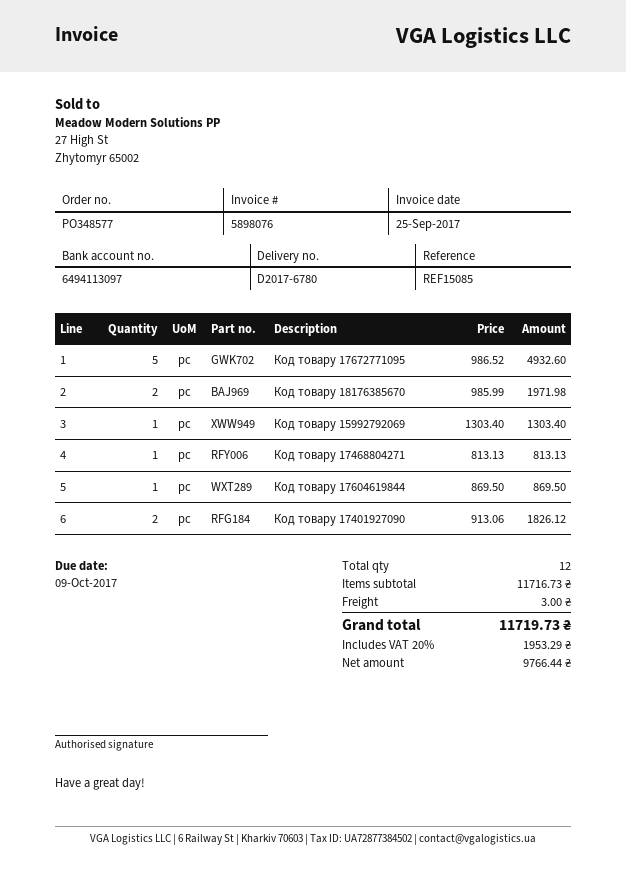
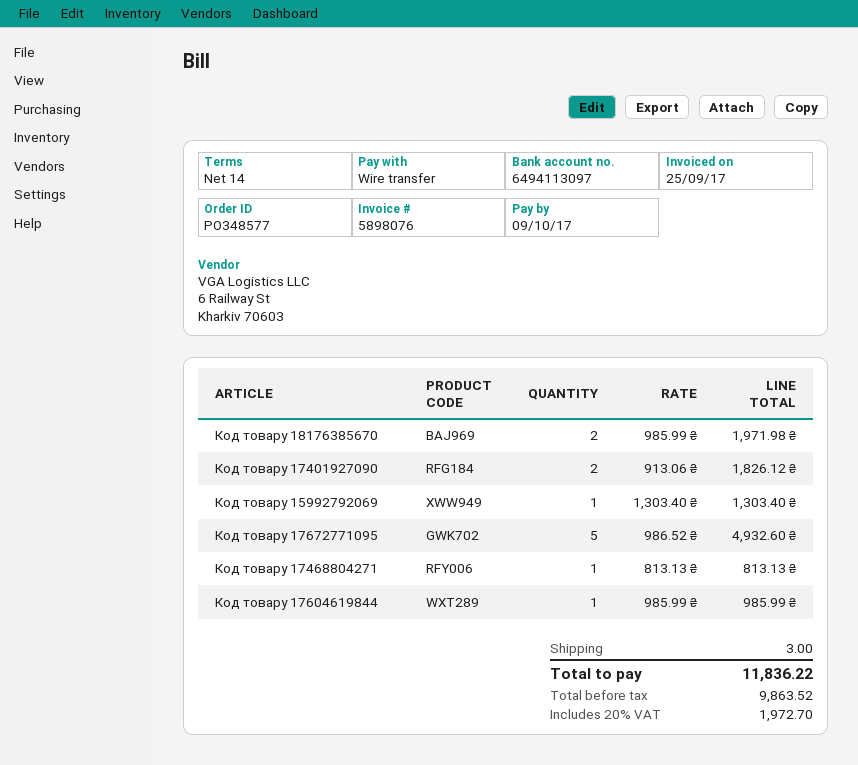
Код товару 17604619844: 1 x 869.50 = 869.50 -> 1 x 985.99 = 985.99
net: 9766.44 -> 9863.52
tax: 20% = 1953.29 -> 20% = 1972.70
total: 11719.73 -> 11836.22

